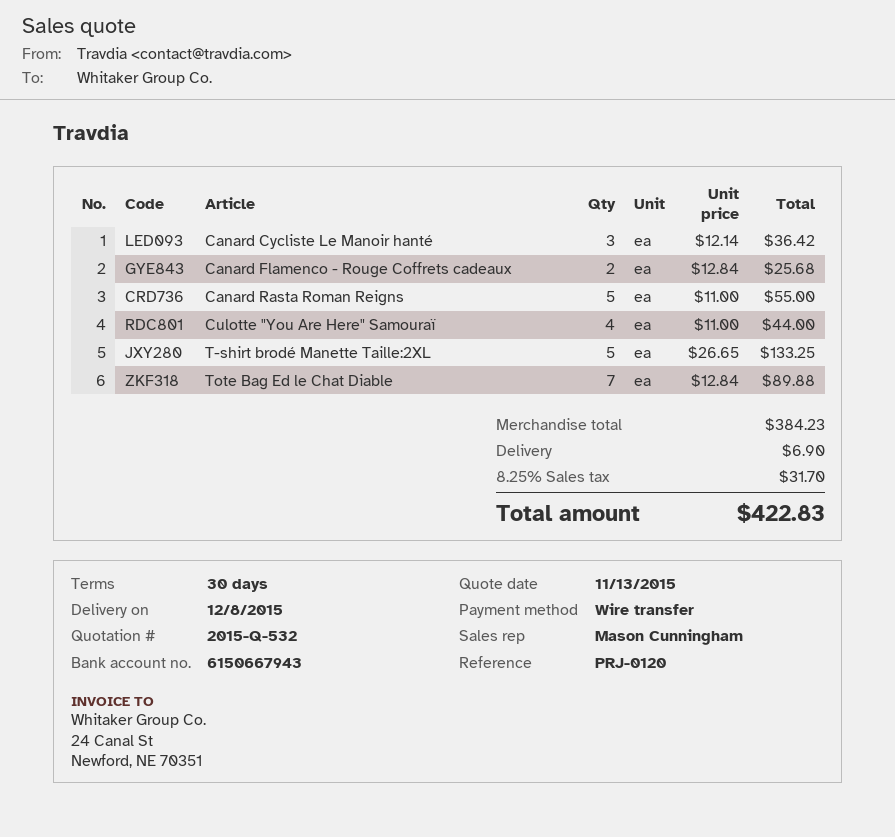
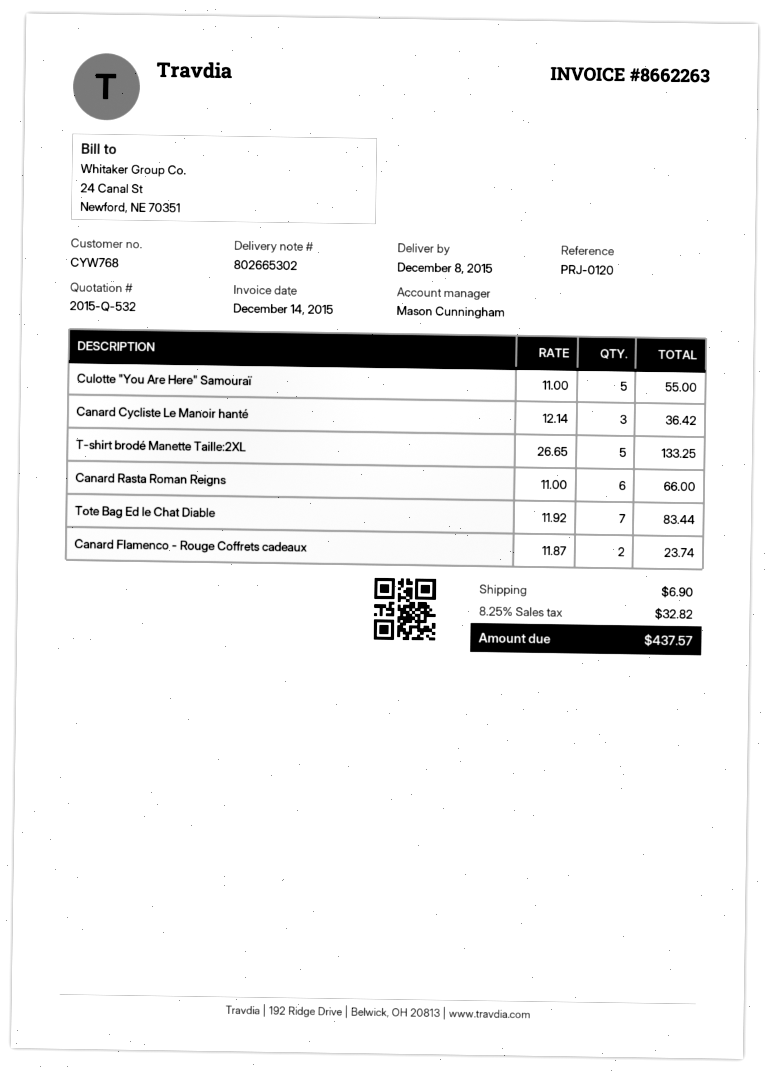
Canard Flamenco - Rouge Coffrets cadeaux: 2 x 12.84 = 25.68 -> 2 x 11.87 = 23.74
Canard Rasta Roman Reigns: 5 x 11.00 = 55.00 -> 6 x 11.00 = 66.00
Culotte "You Are Here" Samouraï: 4 x 11.00 = 44.00 -> 5 x 11.00 = 55.00
Tote Bag Ed le Chat Diable: 7 x 12.84 = 89.88 -> 7 x 11.92 = 83.44
tax: 8.25% = 31.70 -> 8.25% = 32.82
total: 422.83 -> 437.57

